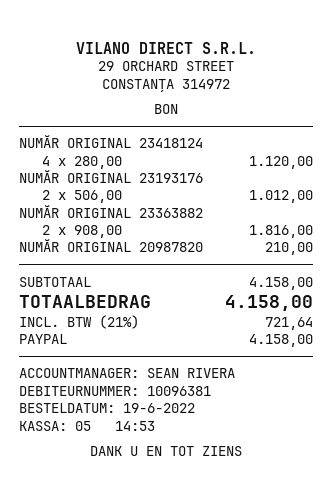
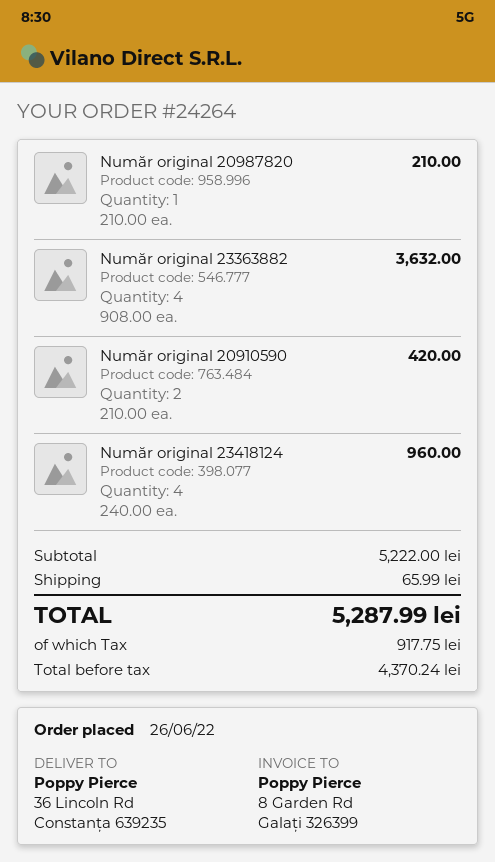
order date: 2022-06-19 -> 2022-06-26
NUMĂR ORIGINAL 23418124: 4 x 280.00 = 1120.00 -> 4 x 240.00 = 960.00
NUMĂR ORIGINAL 23193176: 2 x 506.00 = 1012.00 -> none
NUMĂR ORIGINAL 23363882: 2 x 908.00 = 1816.00 -> 4 x 908.00 = 3632.00
Număr original 20910590: none -> 2 x 210.00 = 420.00
subtotal: 4158.00 -> 5222.00
shipping: none -> 65.99
tax: 721.64 -> 917.75
total: 4158.00 -> 5287.99

